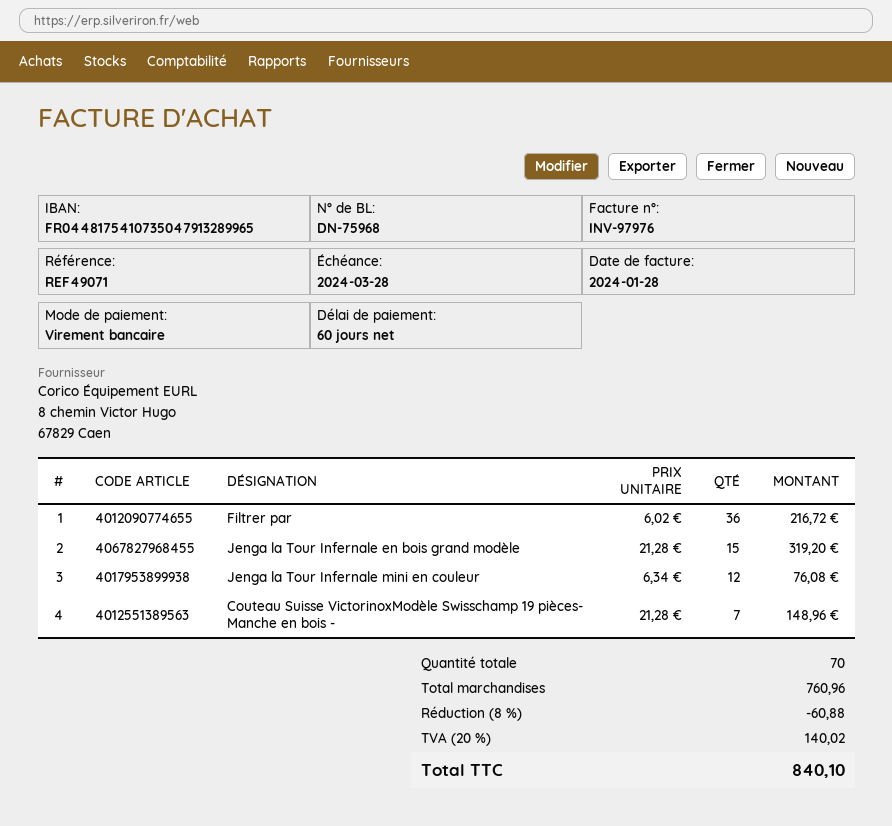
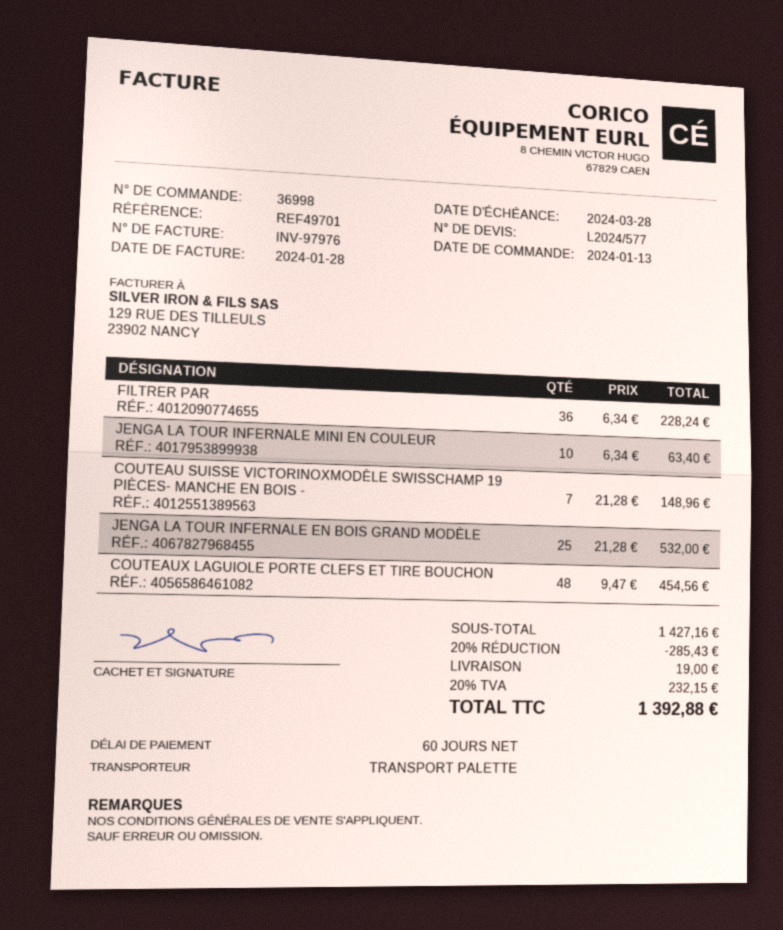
reference: REF49071 -> REF49701
Filtrer par: 36 x 6.02 = 216.72 -> 36 x 6.34 = 228.24
Jenga la Tour Infernale en bois grand modèle: 15 x 21.28 = 319.20 -> 25 x 21.28 = 532.00
Jenga la Tour Infernale mini en couleur: 12 x 6.34 = 76.08 -> 10 x 6.34 = 63.40
COUTEAUX LAGUIOLE PORTE CLEFS ET TIRE BOUCHON: none -> 48 x 9.47 = 454.56
subtotal: 760.96 -> 1427.16
discount: 8% = 60.88 -> 20% = 285.43
shipping: none -> 19.00
tax: 20% = 140.02 -> 20% = 232.15
total: 840.10 -> 1392.88

